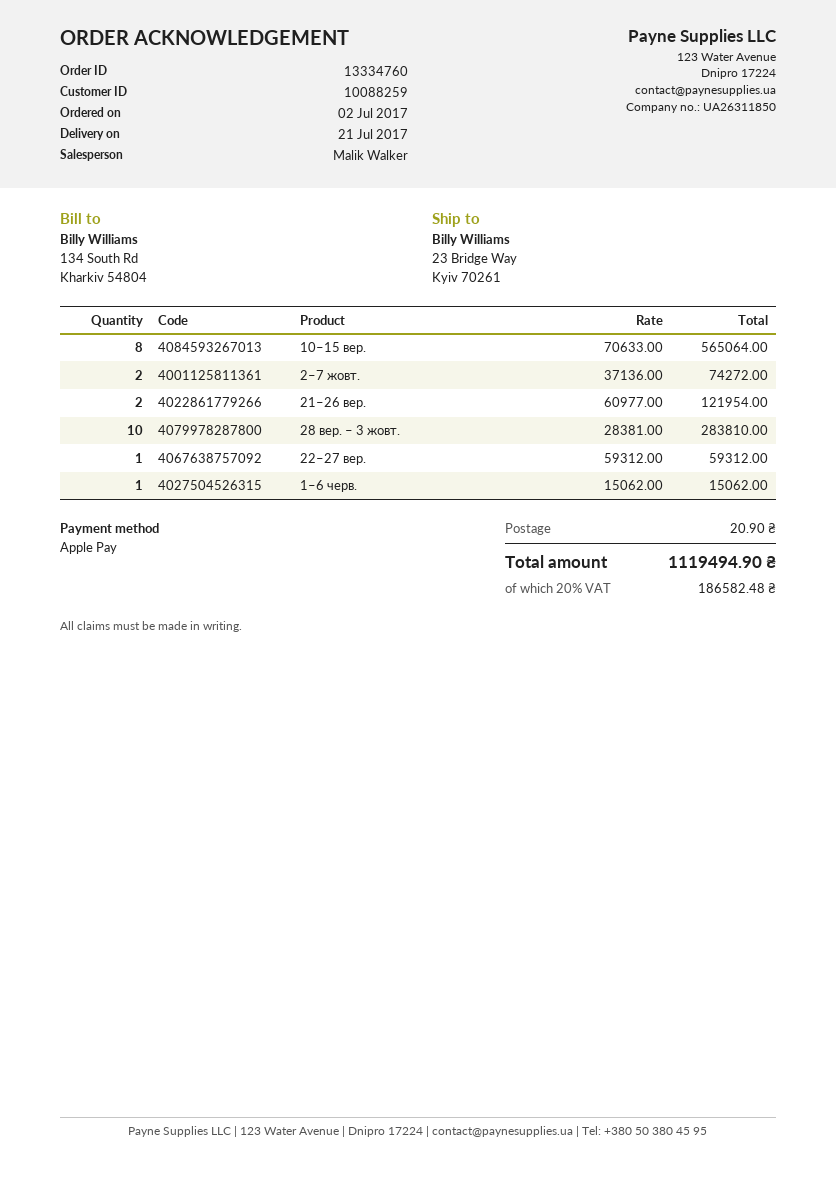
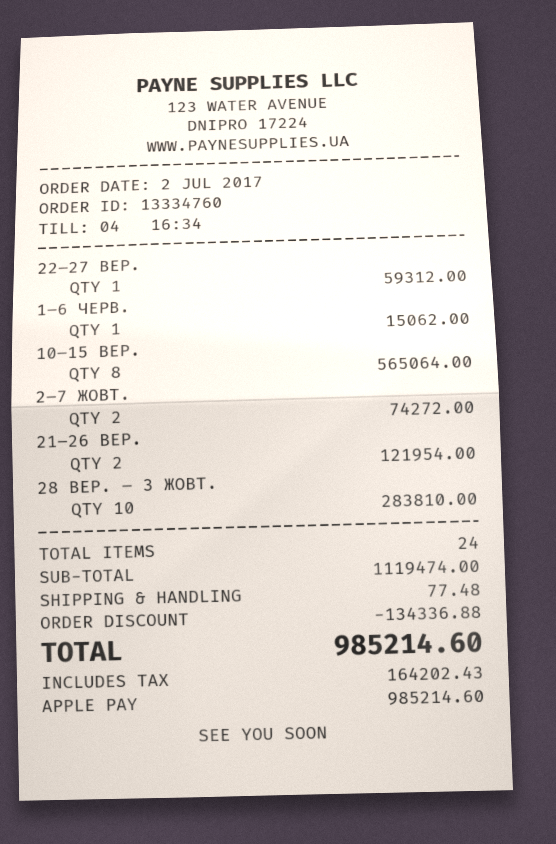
discount: none -> 134336.88
shipping: 20.90 -> 77.48
tax: 186582.48 -> 164202.43
total: 1119494.90 -> 985214.60

